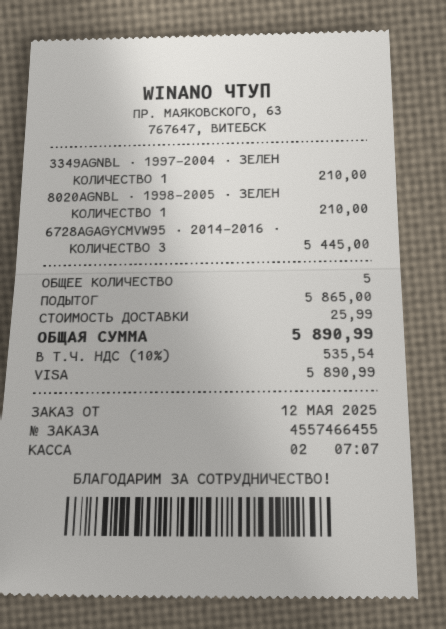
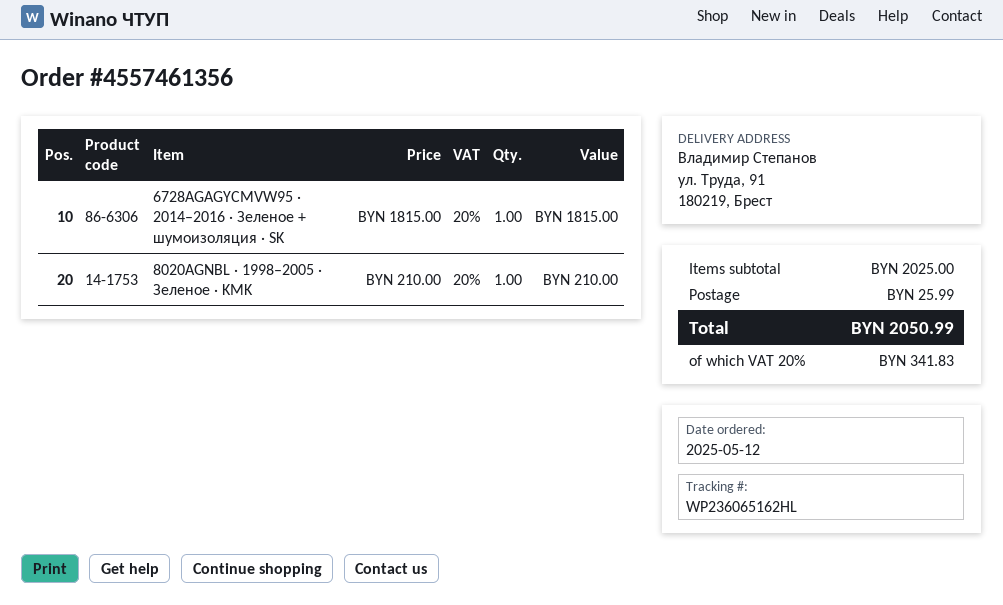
order number: 4557466455 -> 4557461356
3349AGNBL · 1997–2004 · ЗЕЛЕН: 1 for 210.00 -> none
6728AGAGYCMVW95 · 2014–2016 ·: 3 for 5445.00 -> 1 for 1815.00
subtotal: 5865.00 -> 2025.00
tax: 10% = 535.54 -> 20% = 341.83
total: 5890.99 -> 2050.99

